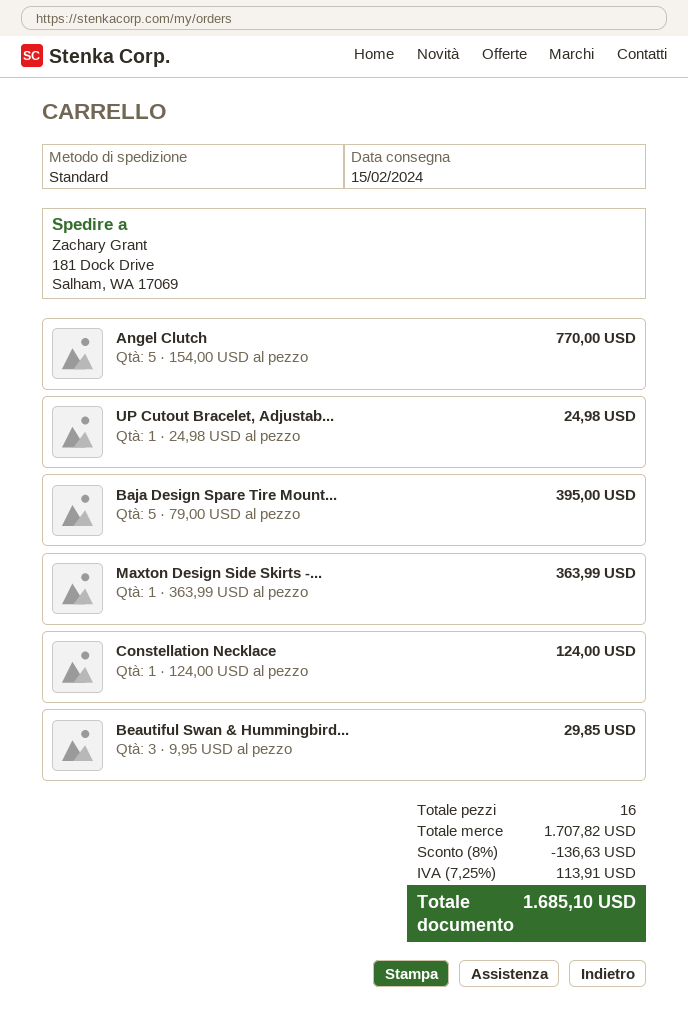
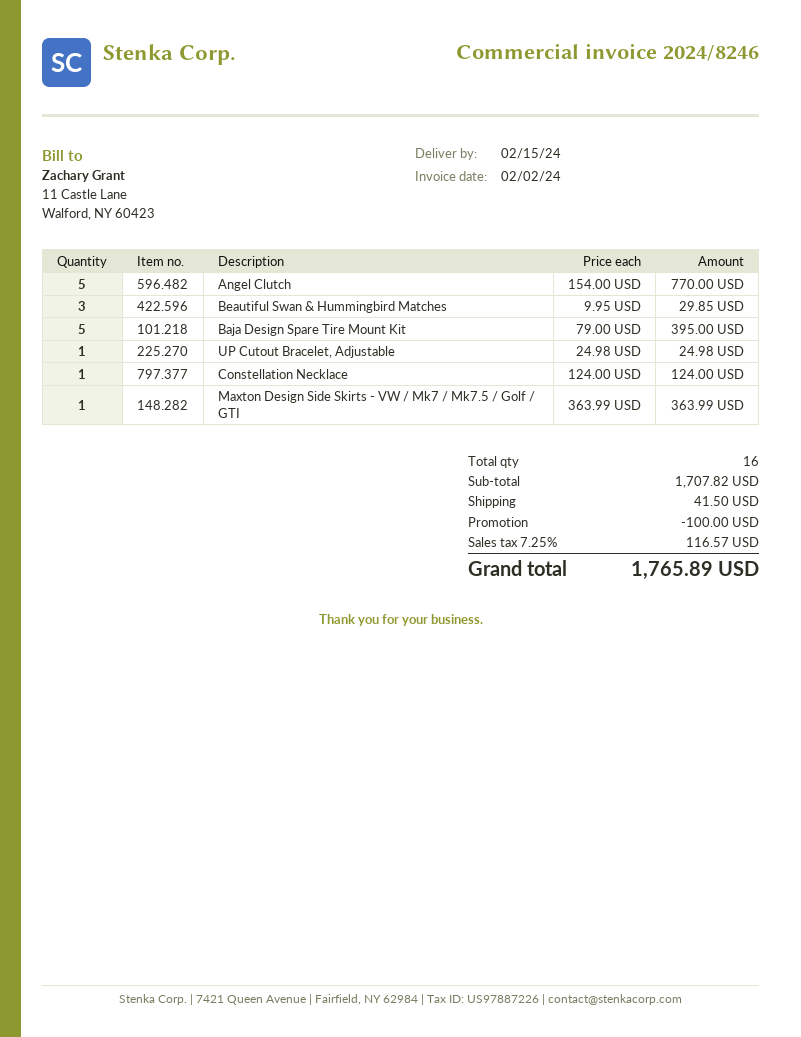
discount: 136.63 -> 100.00
shipping: none -> 41.50
tax: 7.25% = 113.91 -> 7.25% = 116.57
total: 1685.10 -> 1765.89

